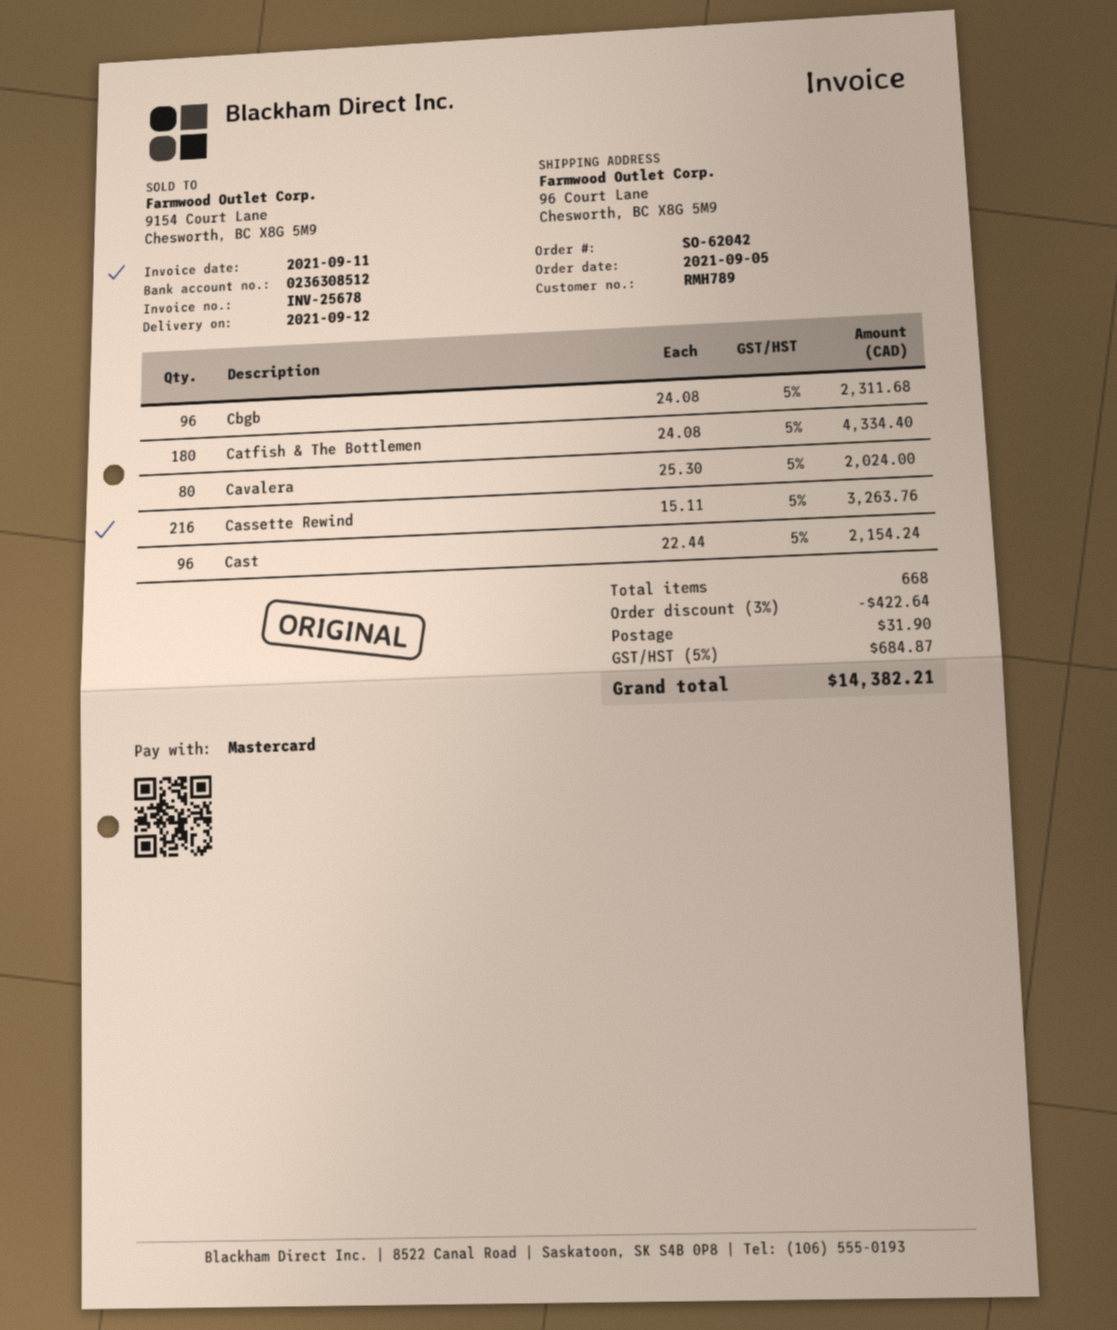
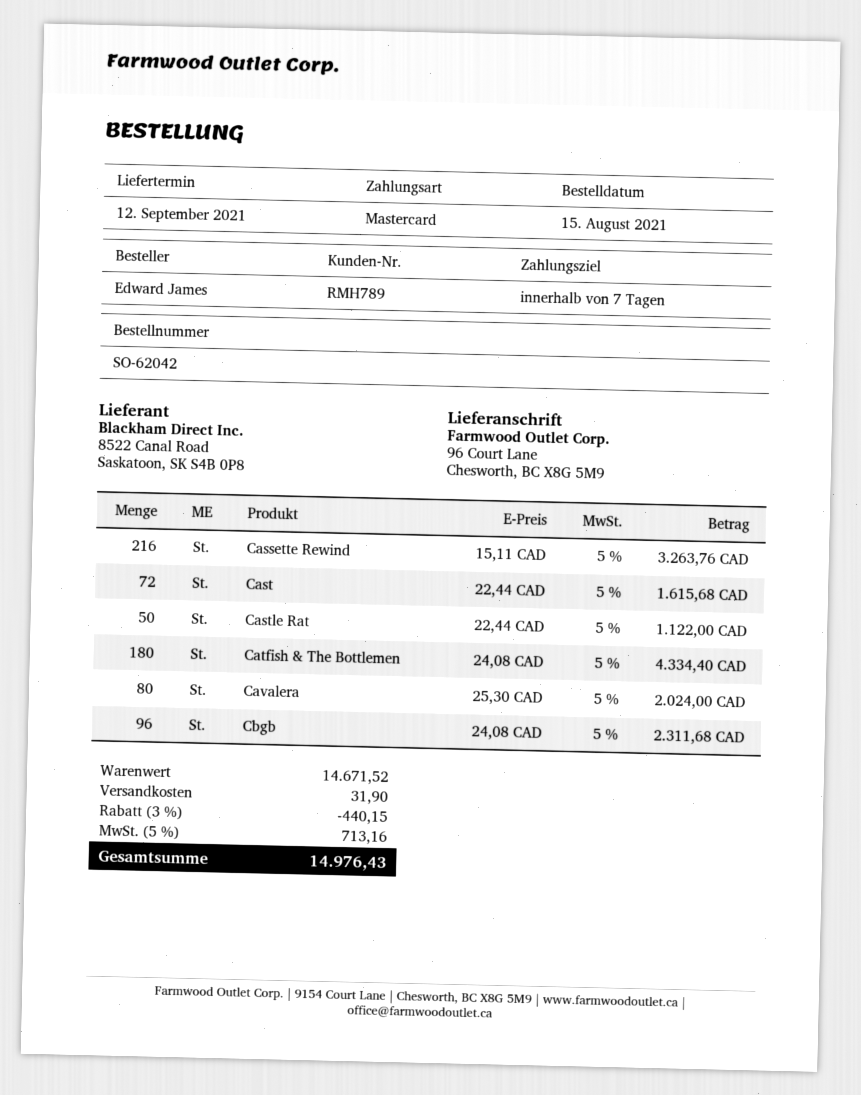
order date: 2021-09-05 -> 2021-08-15
Cast: 96 x 22.44 = 2154.24 -> 72 x 22.44 = 1615.68
Castle Rat: none -> 50 x 22.44 = 1122.00
discount: 3% = 422.64 -> 3% = 440.15
tax: 5% = 684.87 -> 5% = 713.16
total: 14382.21 -> 14976.43

